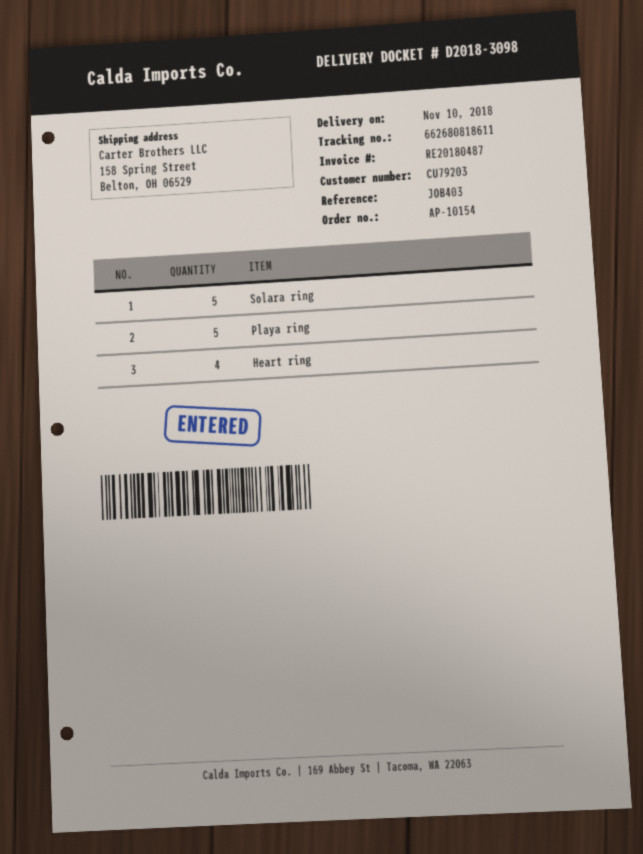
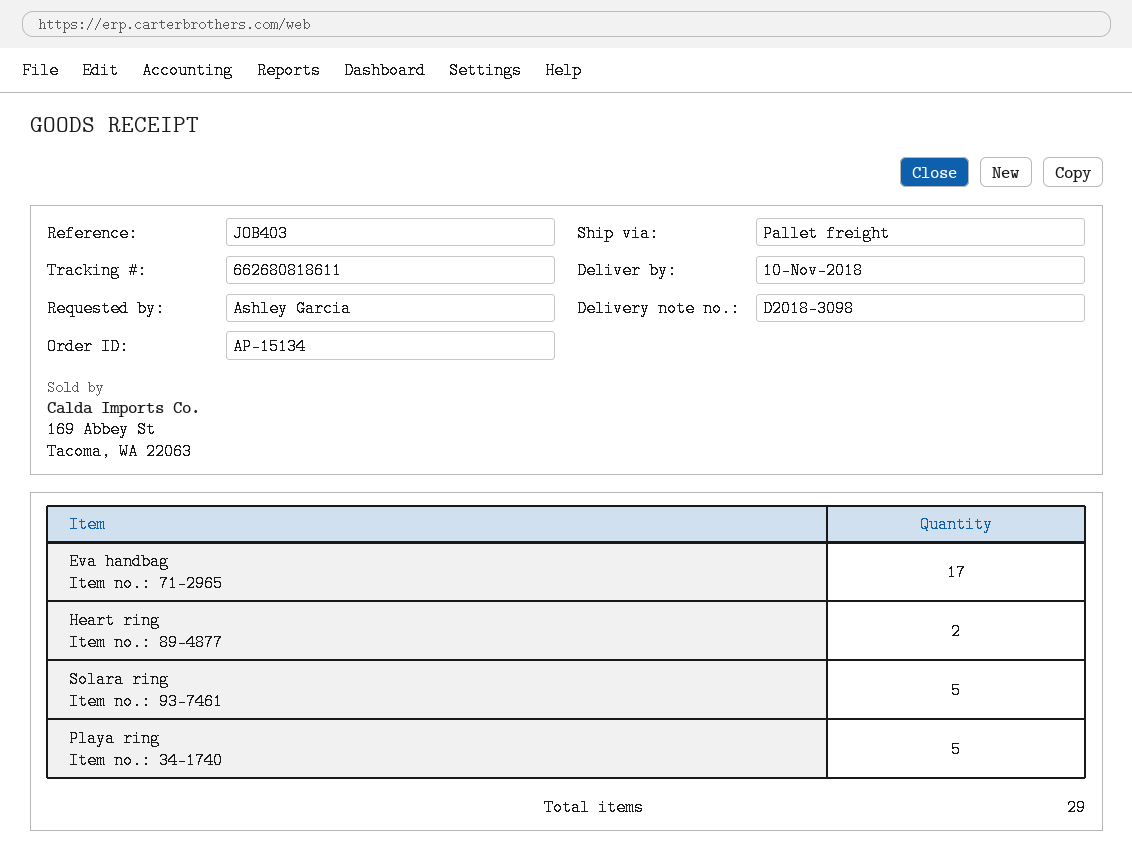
order number: AP-10154 -> AP-15134
Heart ring: 4 -> 2
Eva handbag: none -> 17

